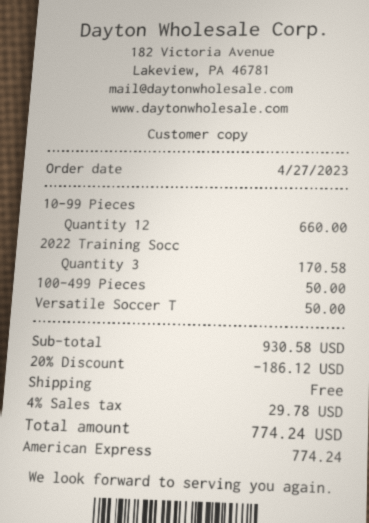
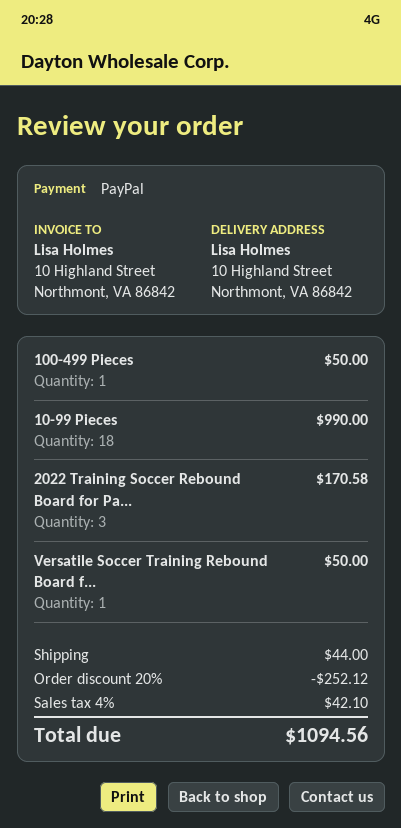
payment method: American Express -> PayPal
10-99 Pieces: 12 for 660.00 -> 18 for 990.00
discount: 20% = 186.12 -> 20% = 252.12
shipping: 0.00 -> 44.00
tax: 4% = 29.78 -> 4% = 42.10
total: 774.24 -> 1094.56

